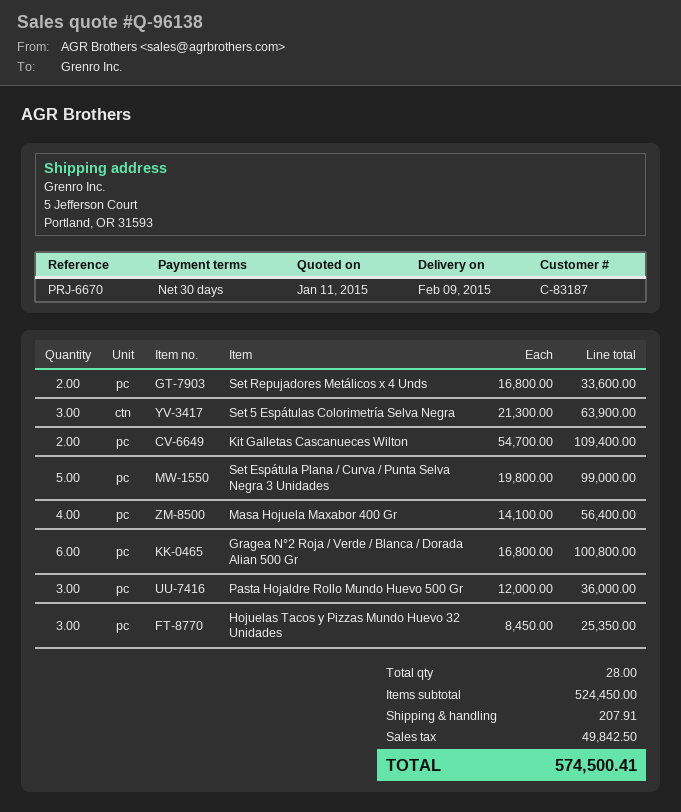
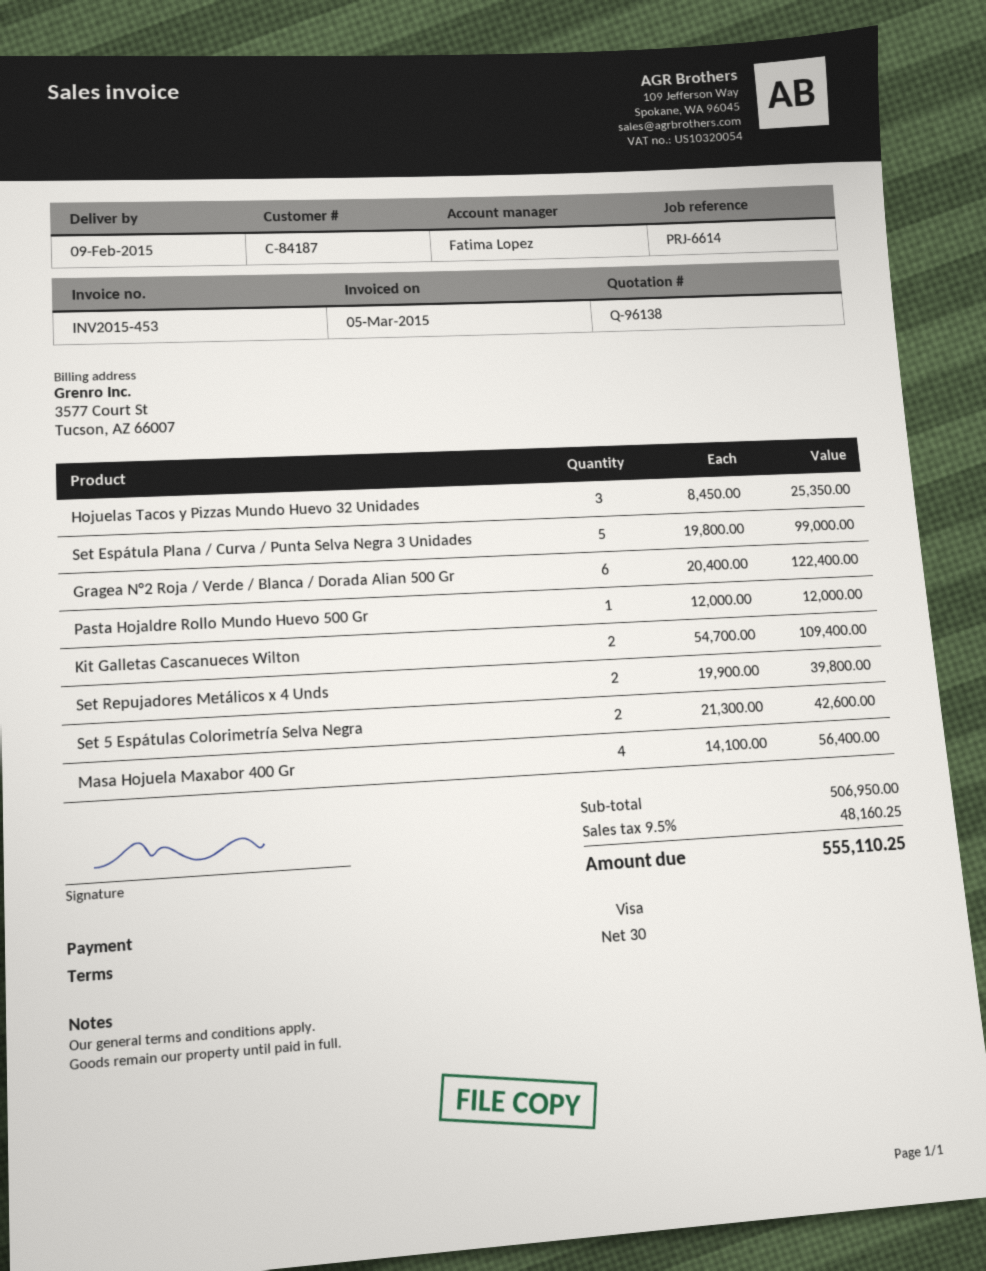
customer number: C-83187 -> C-84187
reference: PRJ-6670 -> PRJ-6614
Set Repujadores Metálicos x 4 Unds: 2 x 16800.00 = 33600.00 -> 2 x 19900.00 = 39800.00
Set 5 Espátulas Colorimetría Selva Negra: 3 x 21300.00 = 63900.00 -> 2 x 21300.00 = 42600.00
Gragea N°2 Roja / Verde / Blanca / Dorada Alian 500 Gr: 6 x 16800.00 = 100800.00 -> 6 x 20400.00 = 122400.00
Pasta Hojaldre Rollo Mundo Huevo 500 Gr: 3 x 12000.00 = 36000.00 -> 1 x 12000.00 = 12000.00
subtotal: 524450.00 -> 506950.00
shipping: 207.91 -> none
tax: 49842.50 -> 48160.25
total: 574500.41 -> 555110.25

